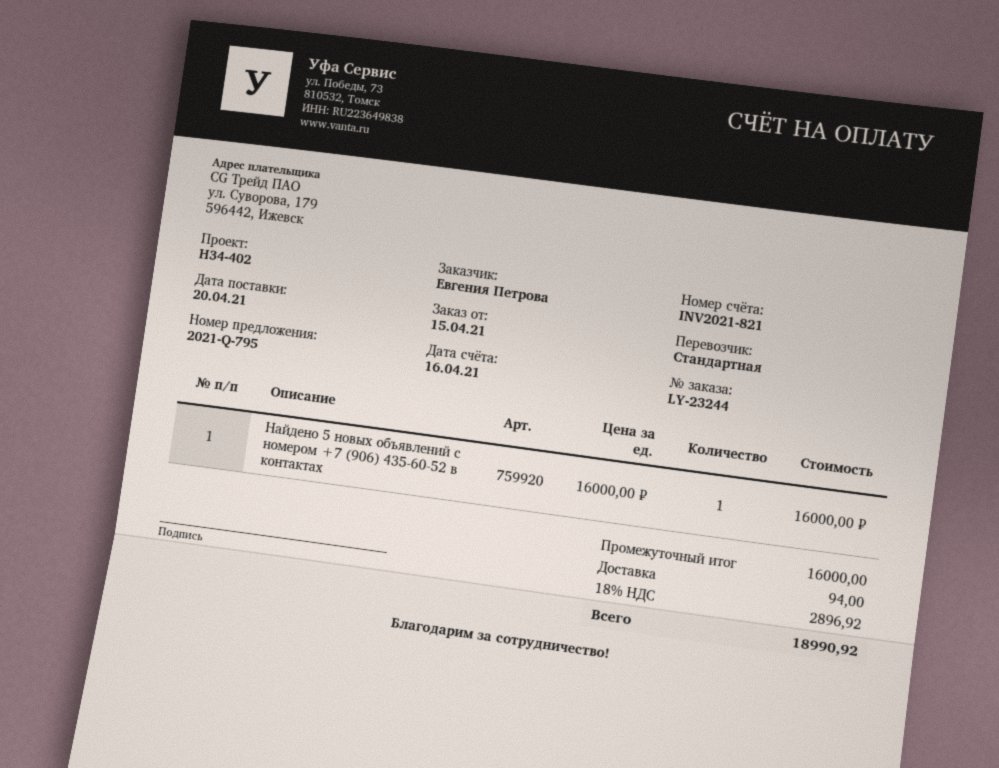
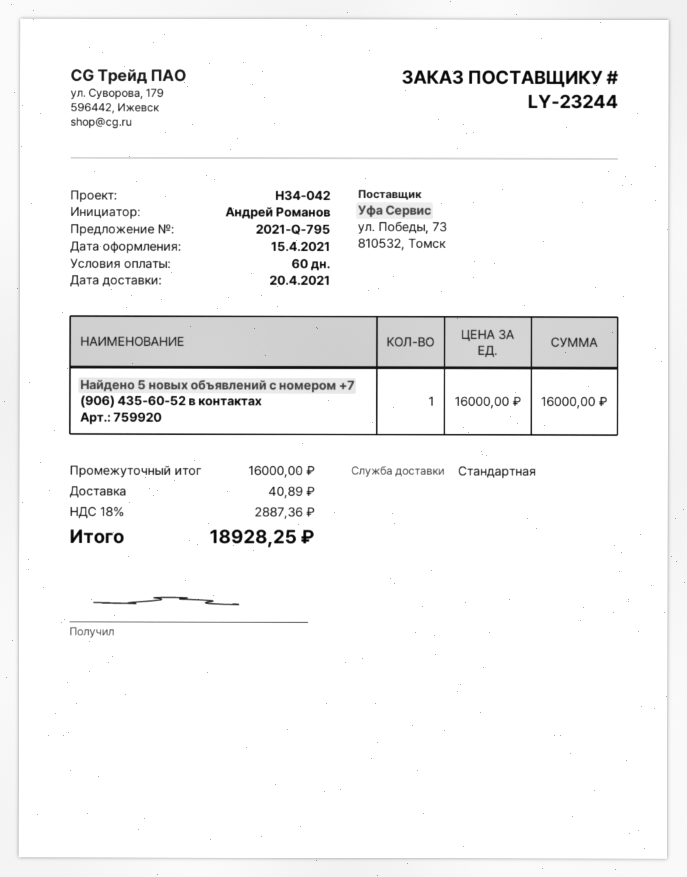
reference: H34-402 -> H34-042
ordered by: Евгения Петрова -> Андрей Романов
shipping: 94.00 -> 40.89
tax: 18% = 2896.92 -> 18% = 2887.36
total: 18990.92 -> 18928.25

